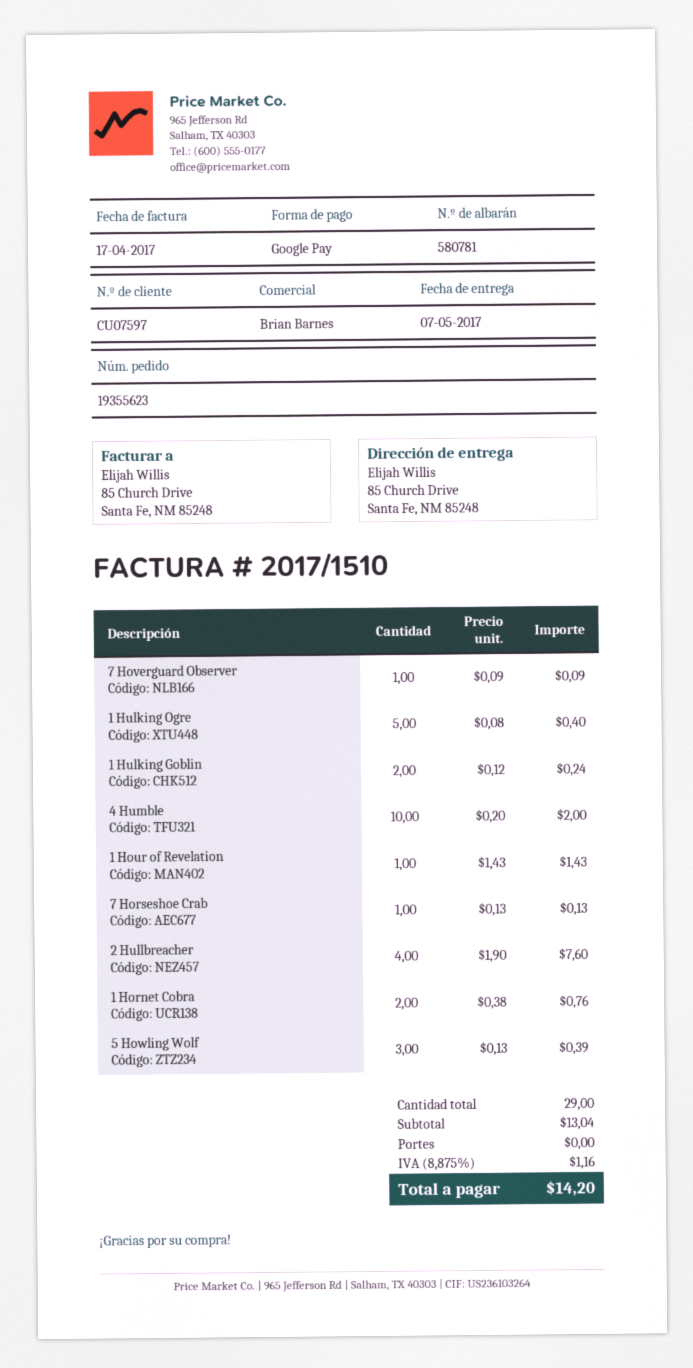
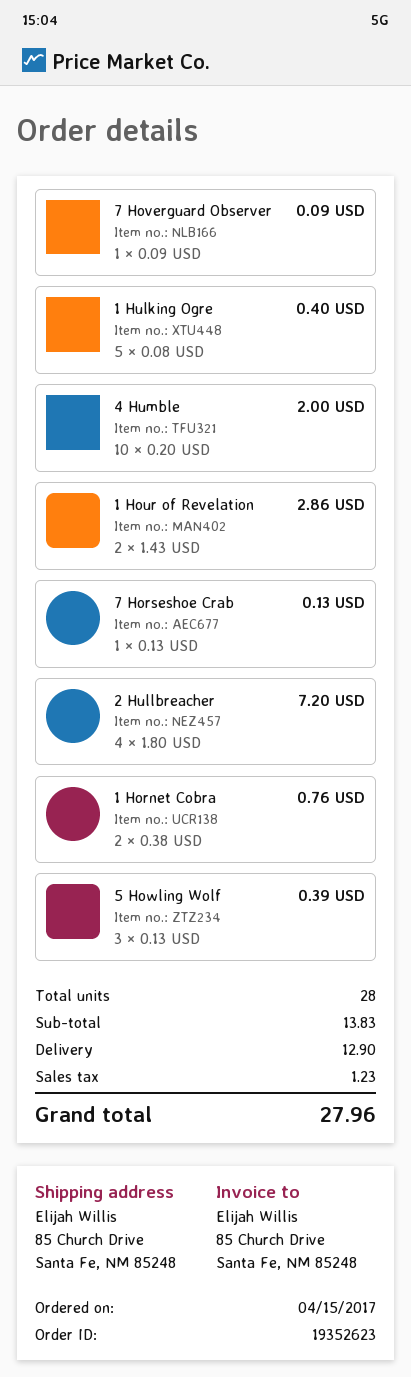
order number: 19355623 -> 19352623
1 Hulking Goblin: 2 x 0.12 = 0.24 -> none
1 Hour of Revelation: 1 x 1.43 = 1.43 -> 2 x 1.43 = 2.86
2 Hullbreacher: 4 x 1.90 = 7.60 -> 4 x 1.80 = 7.20
total quantity: 29 -> 28
subtotal: 13.04 -> 13.83
shipping: 0.00 -> 12.90
tax: 1.16 -> 1.23
total: 14.20 -> 27.96

